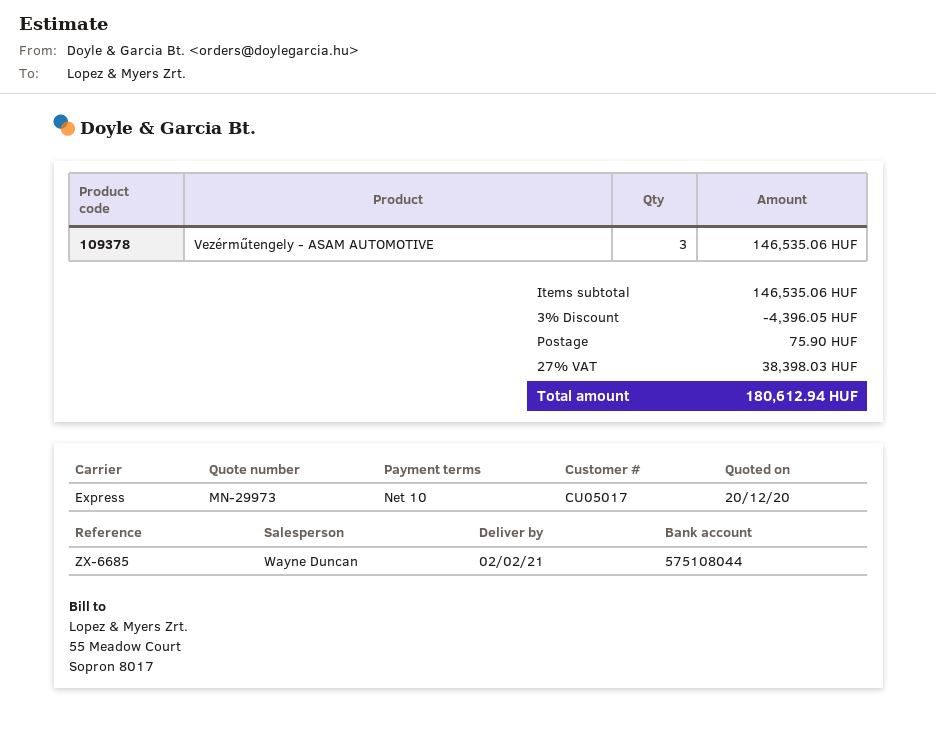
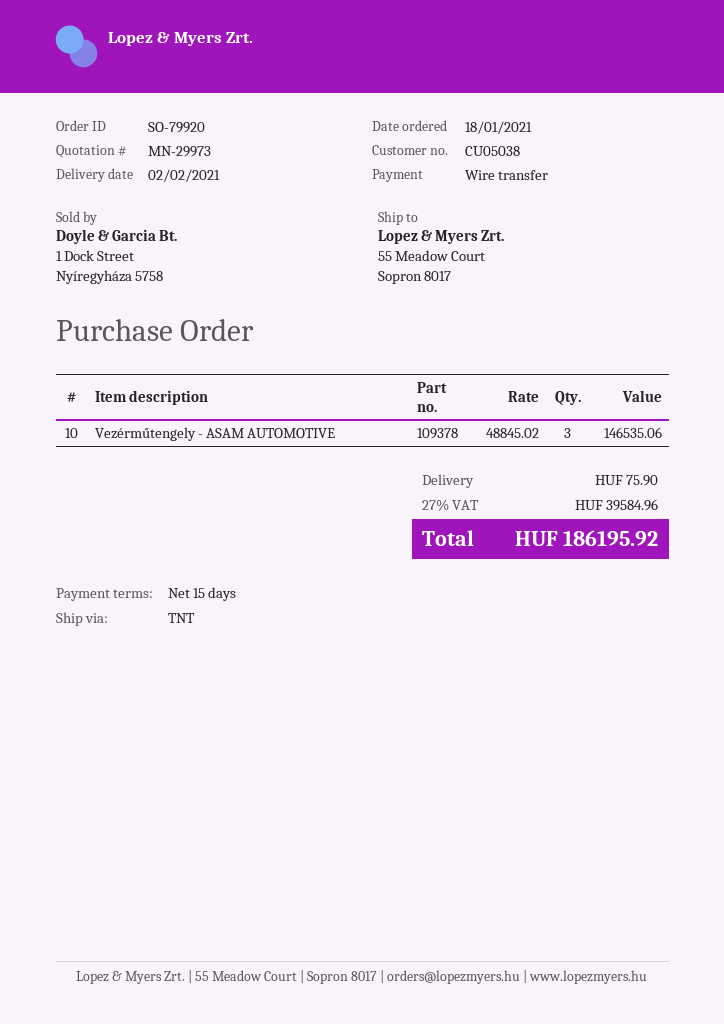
payment terms: 10 days -> 15 days
customer number: CU05017 -> CU05038
shipping method: express -> TNT
discount: 3% = 4396.05 -> none
tax: 27% = 38398.03 -> 27% = 39584.96
total: 180612.94 -> 186195.92

